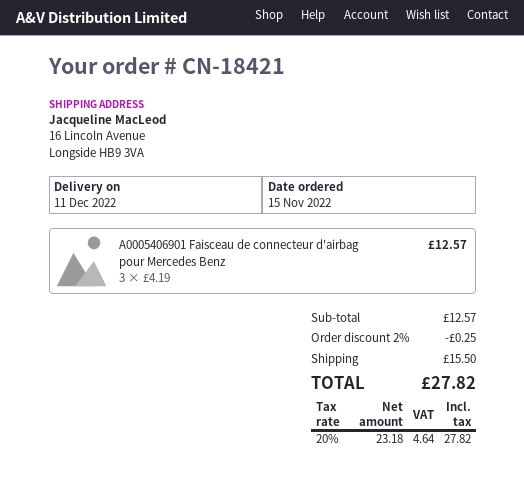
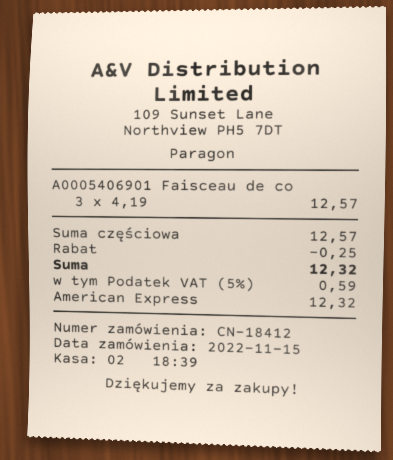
order number: CN-18421 -> CN-18412
shipping: 15.50 -> none
tax: 20% = 4.64 -> 5% = 0.59
total: 27.82 -> 12.32

